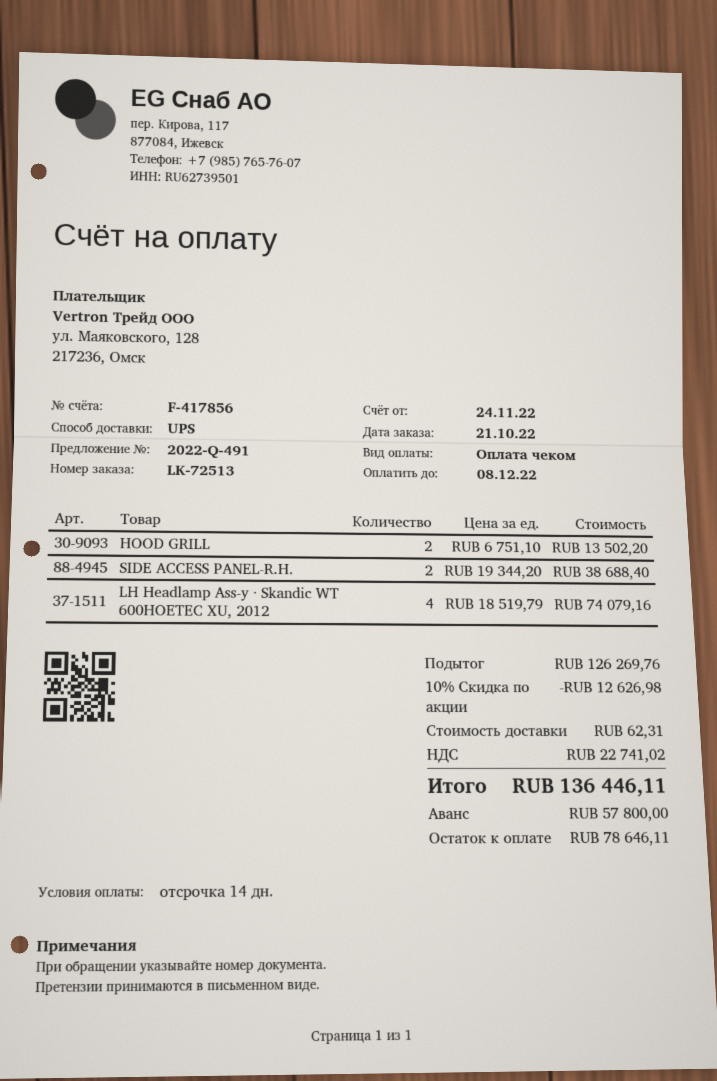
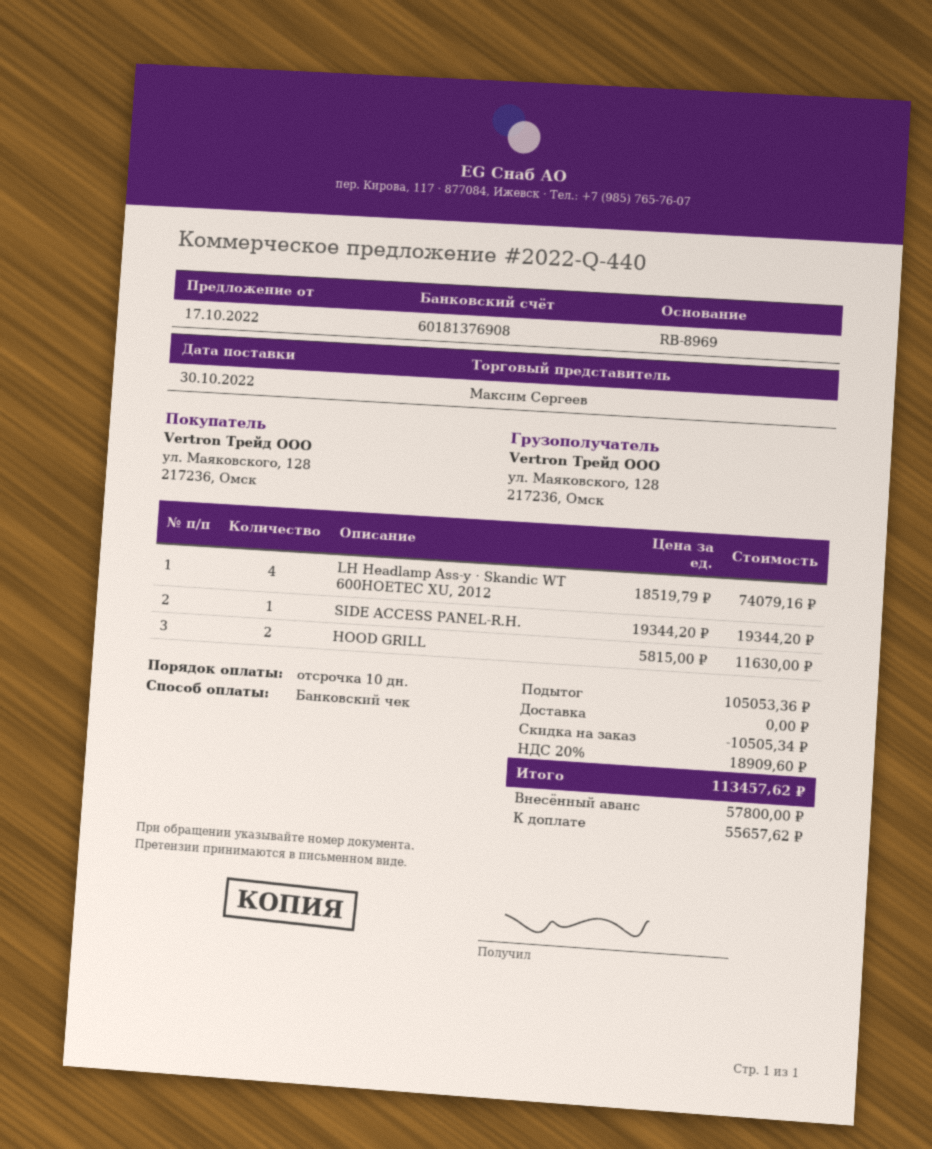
quote number: 2022-Q-491 -> 2022-Q-440
payment terms: 14 days -> 10 days
HOOD GRILL: 2 x 6751.10 = 13502.20 -> 2 x 5815.00 = 11630.00
SIDE ACCESS PANEL-R.H.: 2 x 19344.20 = 38688.40 -> 1 x 19344.20 = 19344.20
subtotal: 126269.76 -> 105053.36
discount: 12626.98 -> 10505.34
shipping: 62.31 -> 0.00
tax: 22741.02 -> 18909.60
total: 136446.11 -> 113457.62
balance: 78646.11 -> 55657.62

